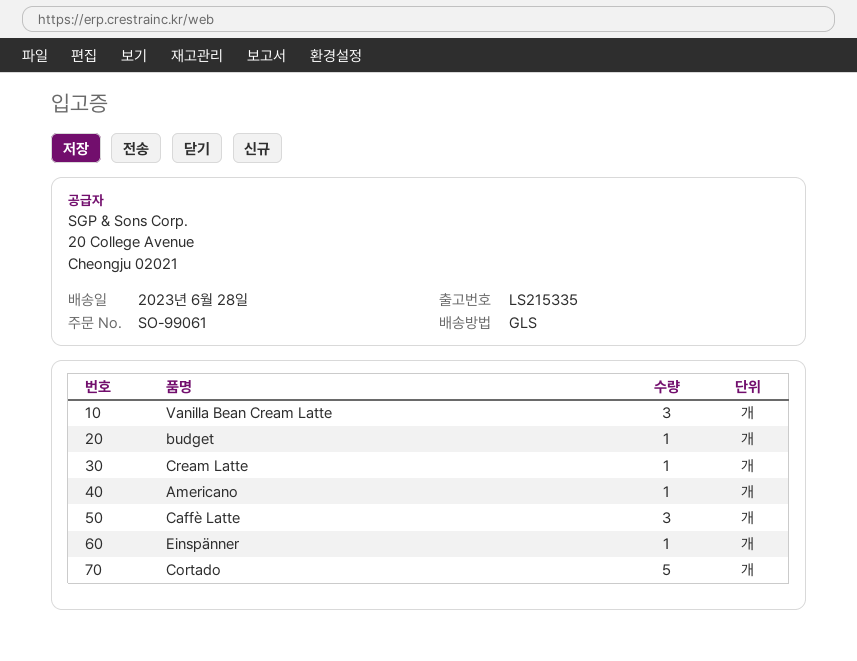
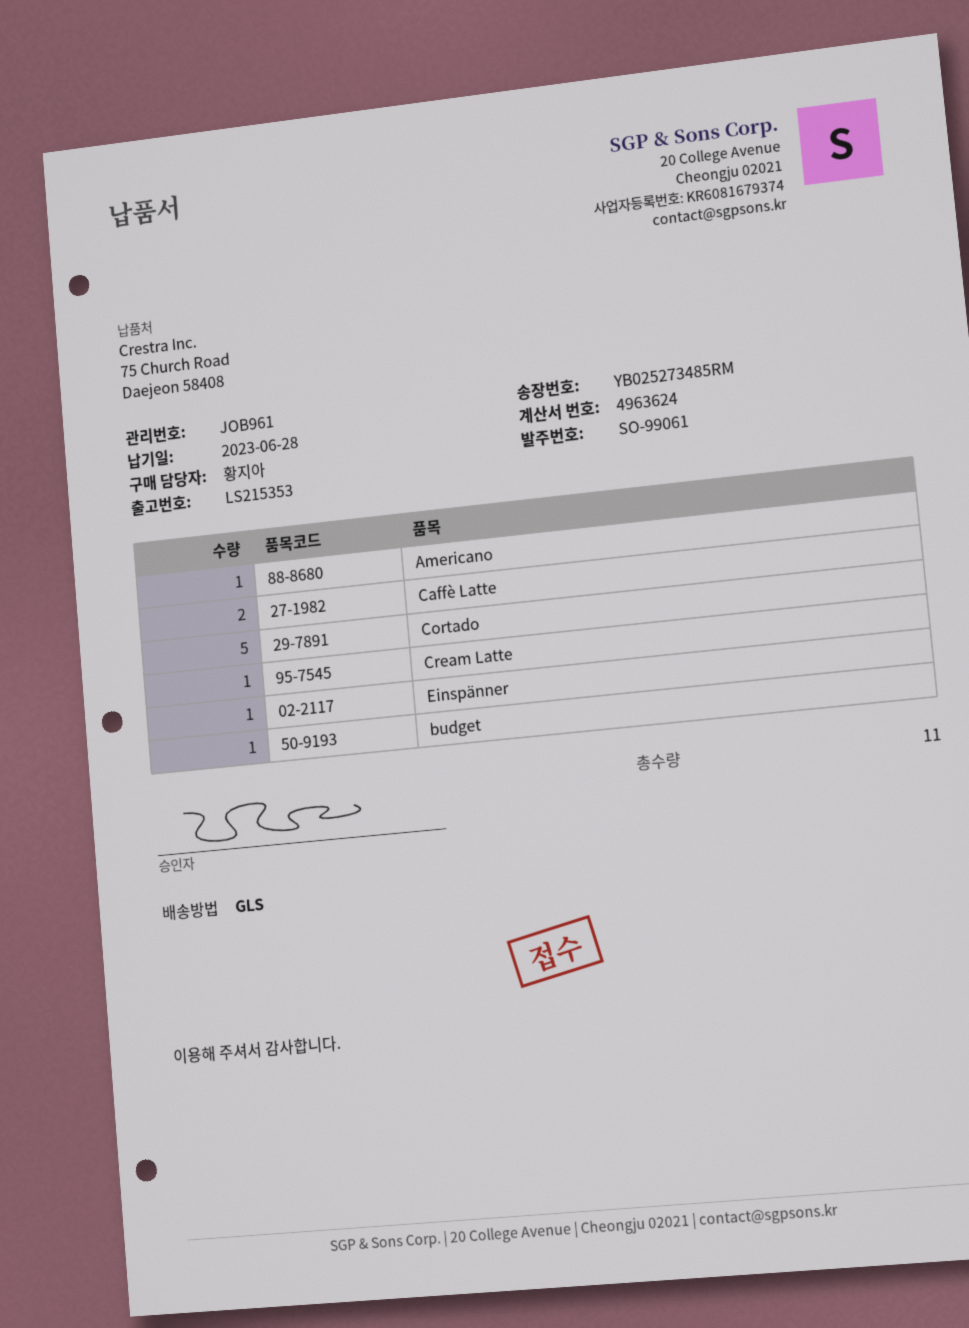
delivery note number: LS215335 -> LS215353
Vanilla Bean Cream Latte: 3 -> none
Caffè Latte: 3 -> 2

